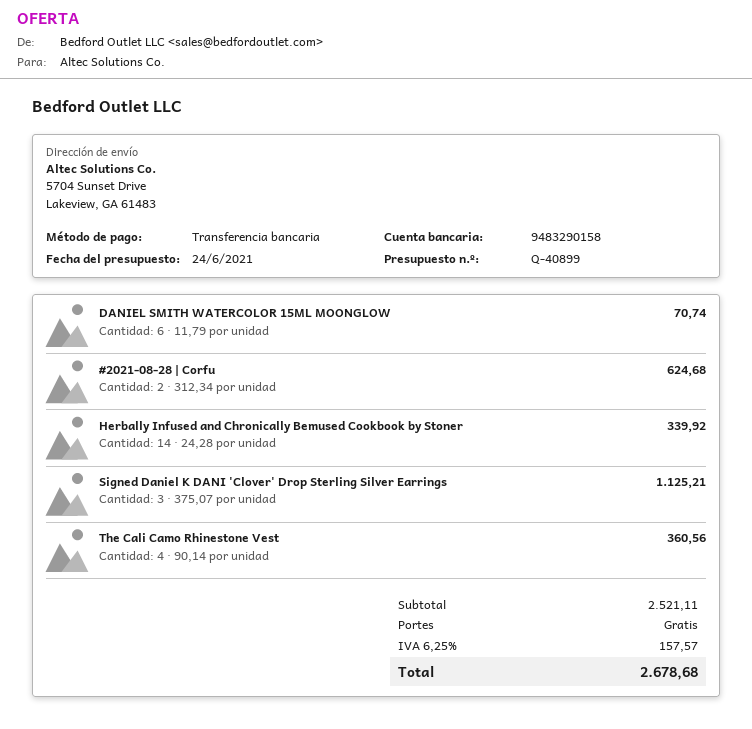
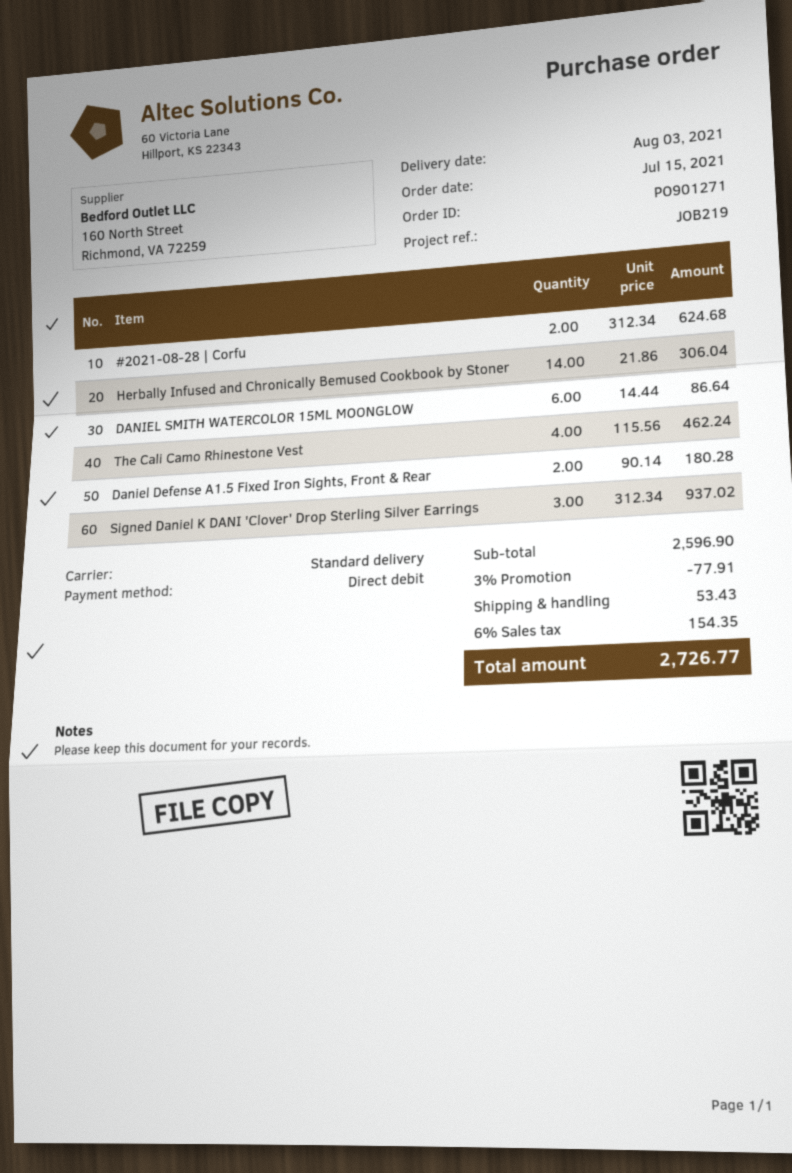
payment method: bank transfer -> direct debit
DANIEL SMITH WATERCOLOR 15ML MOONGLOW: 6 x 11.79 = 70.74 -> 6 x 14.44 = 86.64
Herbally Infused and Chronically Bemused Cookbook by Stoner: 14 x 24.28 = 339.92 -> 14 x 21.86 = 306.04
Signed Daniel K DANI 'Clover' Drop Sterling Silver Earrings: 3 x 375.07 = 1125.21 -> 3 x 312.34 = 937.02
The Cali Camo Rhinestone Vest: 4 x 90.14 = 360.56 -> 4 x 115.56 = 462.24
Daniel Defense A1.5 Fixed Iron Sights, Front & Rear: none -> 2 x 90.14 = 180.28
subtotal: 2521.11 -> 2596.90
discount: none -> 3% = 77.91
shipping: 0.00 -> 53.43
tax: 6.25% = 157.57 -> 6% = 154.35
total: 2678.68 -> 2726.77

